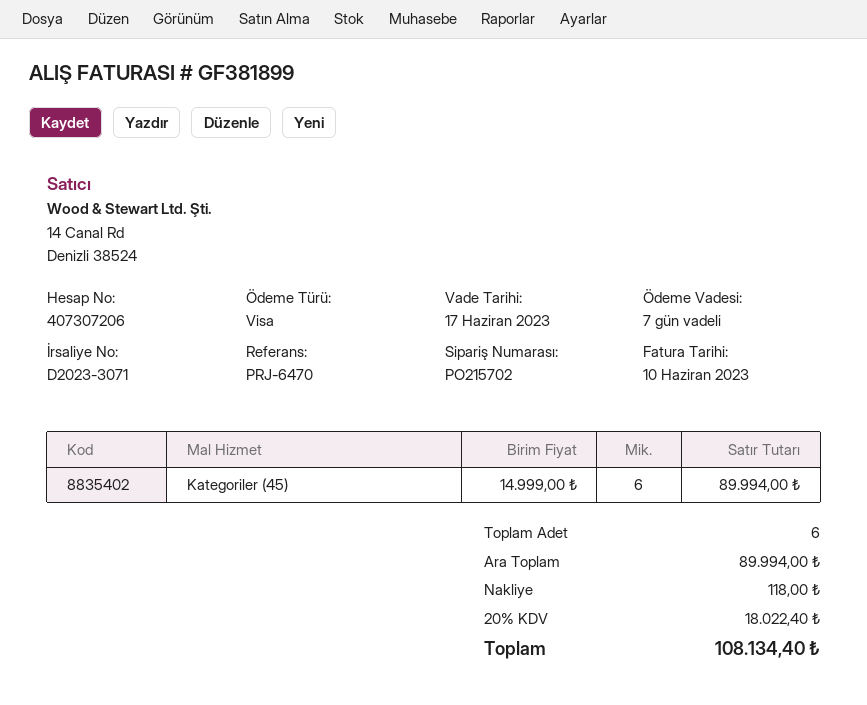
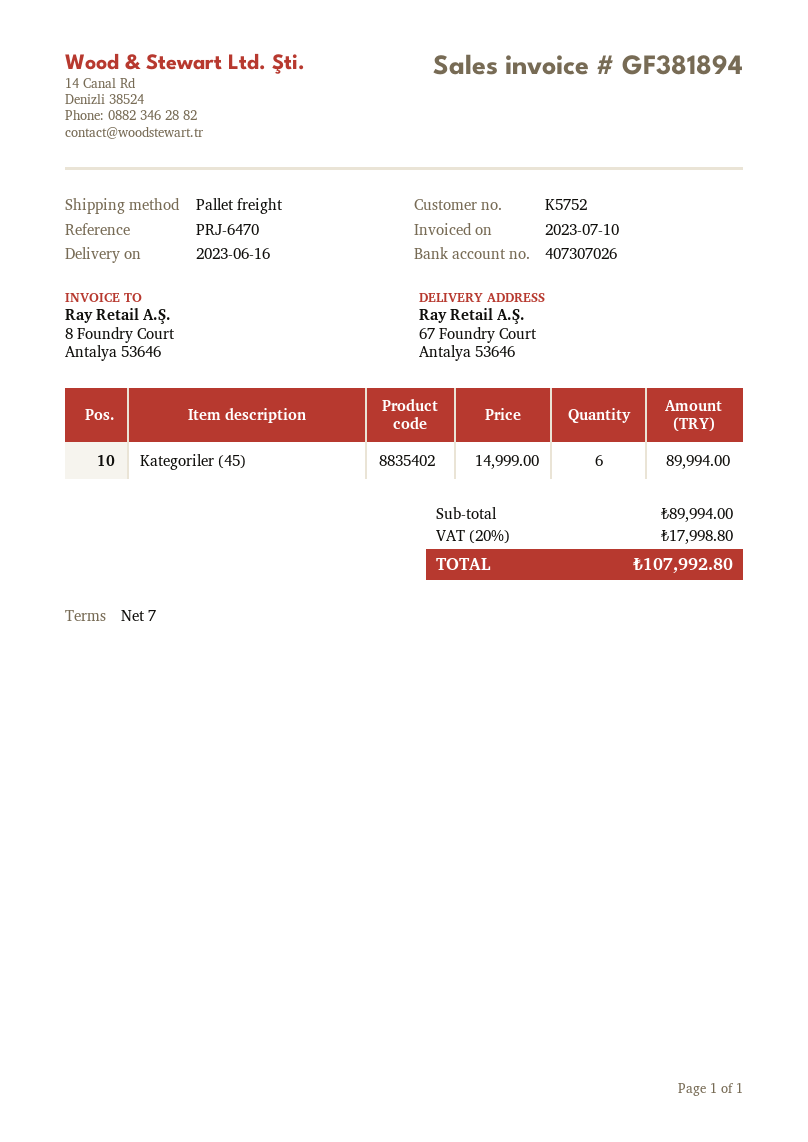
invoice number: GF381899 -> GF381894
invoice date: 2023-06-10 -> 2023-07-10
bank account: 407307206 -> 407307026
shipping: 118.00 -> none
tax: 20% = 18022.40 -> 20% = 17998.80
total: 108134.40 -> 107992.80

